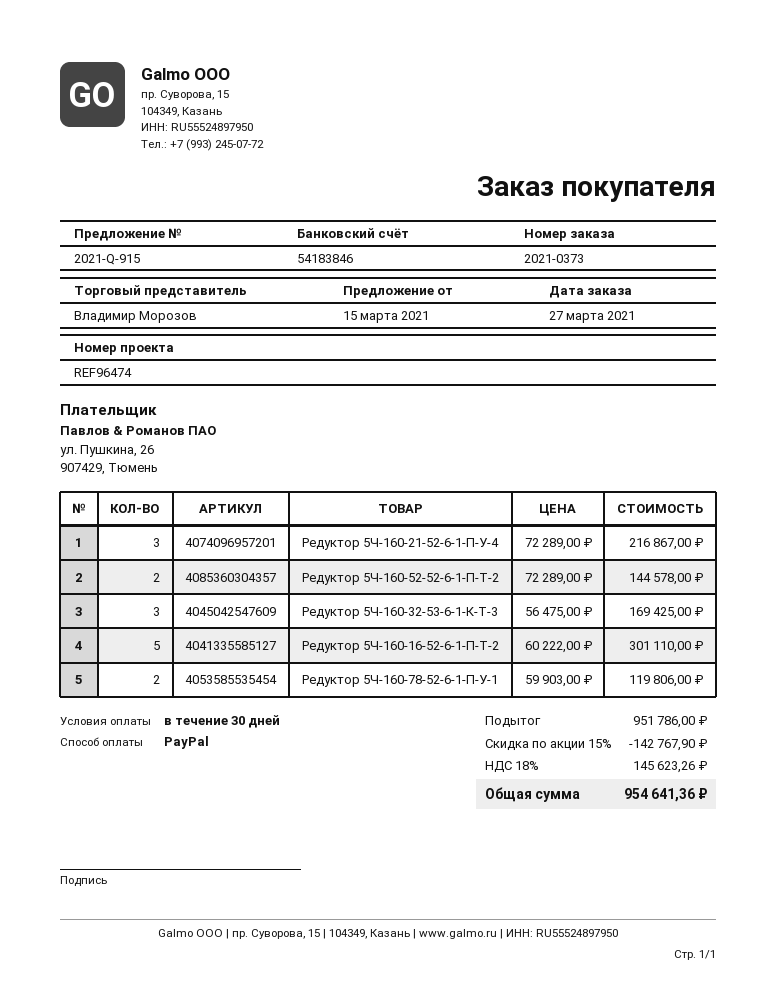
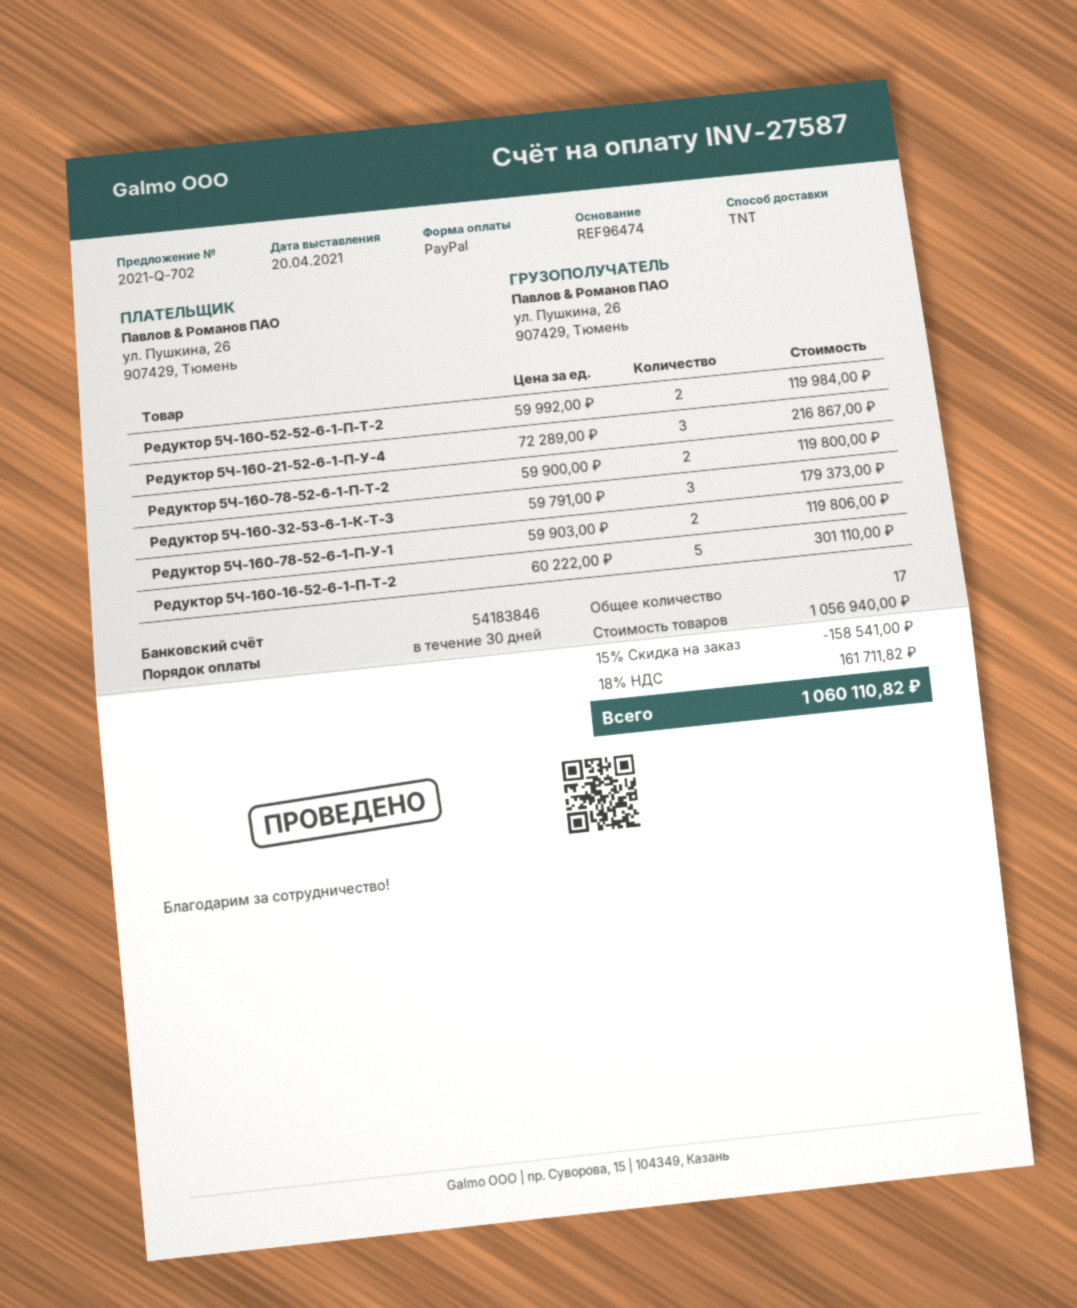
quote number: 2021-Q-915 -> 2021-Q-702
Редуктор 5Ч-160-52-52-6-1-П-Т-2: 2 x 72289.00 = 144578.00 -> 2 x 59992.00 = 119984.00
Редуктор 5Ч-160-32-53-6-1-К-Т-3: 3 x 56475.00 = 169425.00 -> 3 x 59791.00 = 179373.00
Редуктор 5Ч-160-78-52-6-1-П-Т-2: none -> 2 x 59900.00 = 119800.00
subtotal: 951786.00 -> 1056940.00
discount: 15% = 142767.90 -> 15% = 158541.00
tax: 18% = 145623.26 -> 18% = 161711.82
total: 954641.36 -> 1060110.82

